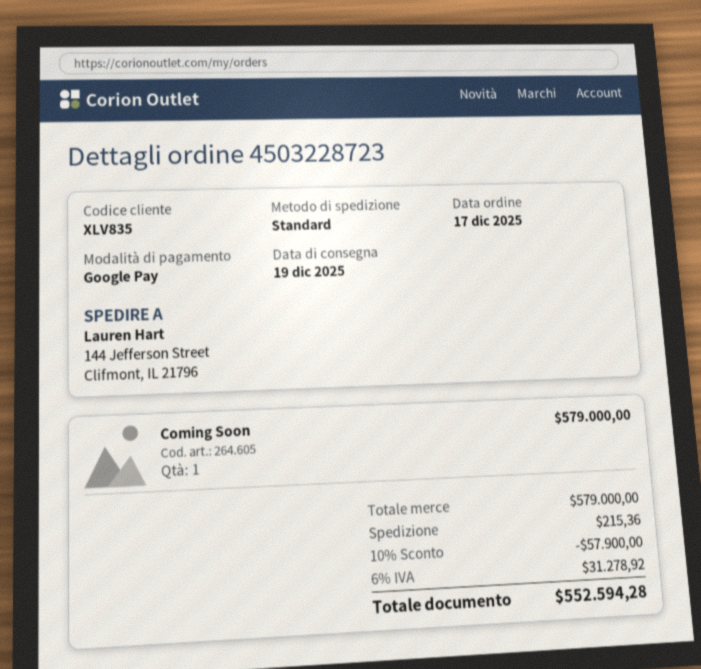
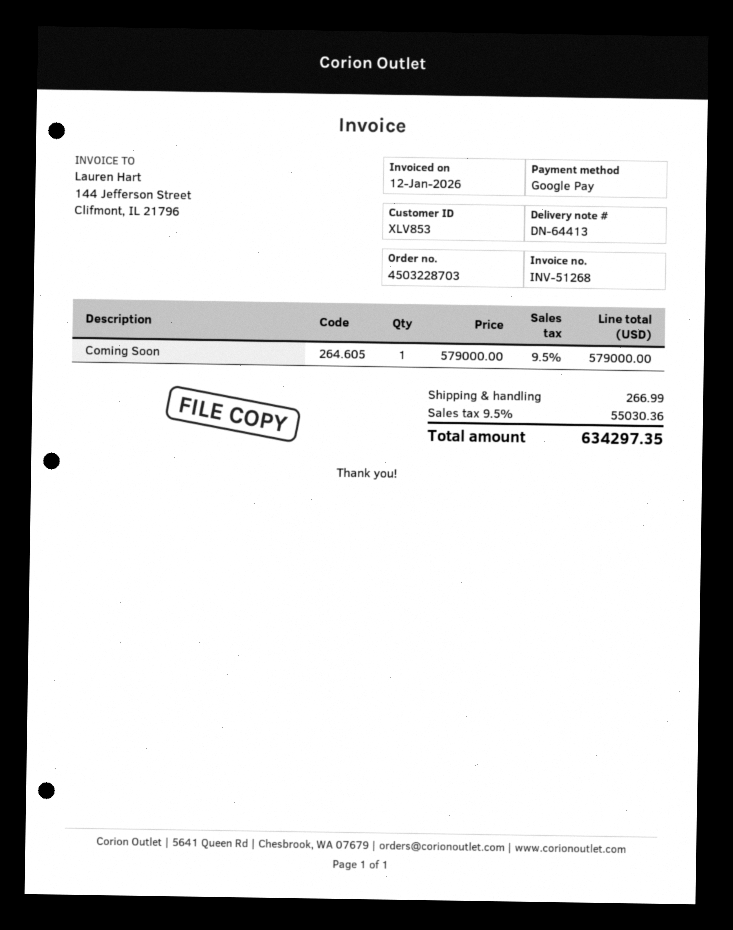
order number: 4503228723 -> 4503228703
customer number: XLV835 -> XLV853
discount: 10% = 57900.00 -> none
shipping: 215.36 -> 266.99
tax: 6% = 31278.92 -> 9.5% = 55030.36
total: 552594.28 -> 634297.35

